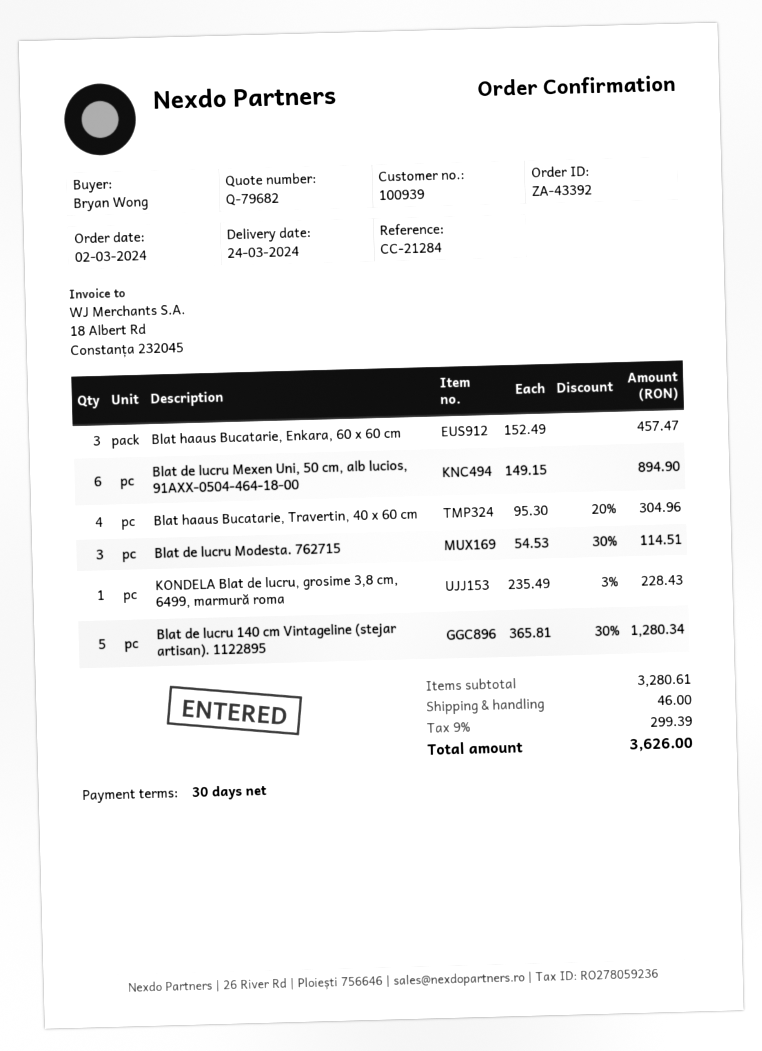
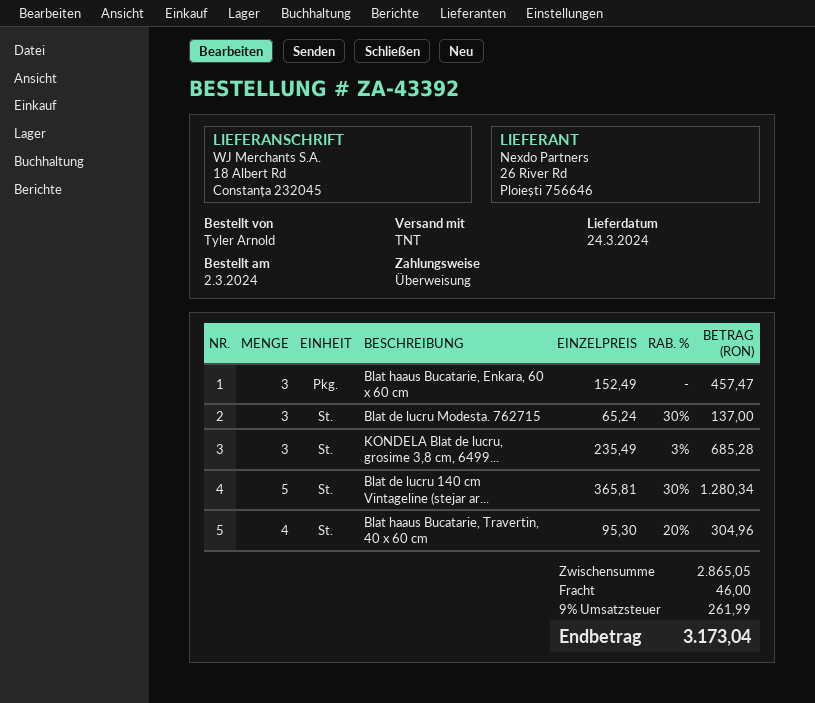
ordered by: Bryan Wong -> Tyler Arnold
Blat de lucru Mexen Uni, 50 cm, alb lucios, 91AXX-0504-464-18-00: 6 x 149.15 = 894.90 -> none
Blat de lucru Modesta. 762715: 3 x 54.53 - 30% = 114.51 -> 3 x 65.24 - 30% = 137.00
KONDELA Blat de lucru, grosime 3,8 cm, 6499, marmură roma: 1 x 235.49 - 3% = 228.43 -> 3 x 235.49 - 3% = 685.28
subtotal: 3280.61 -> 2865.05
tax: 9% = 299.39 -> 9% = 261.99
total: 3626.00 -> 3173.04

